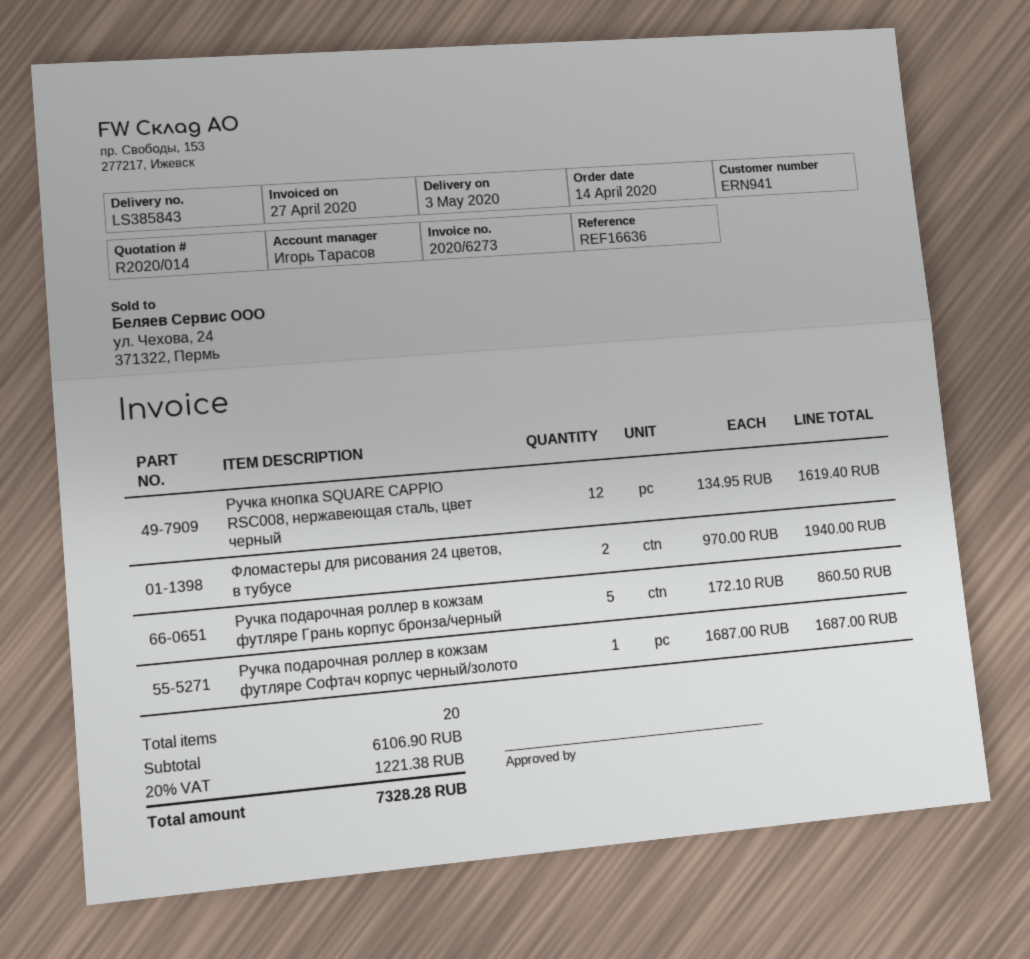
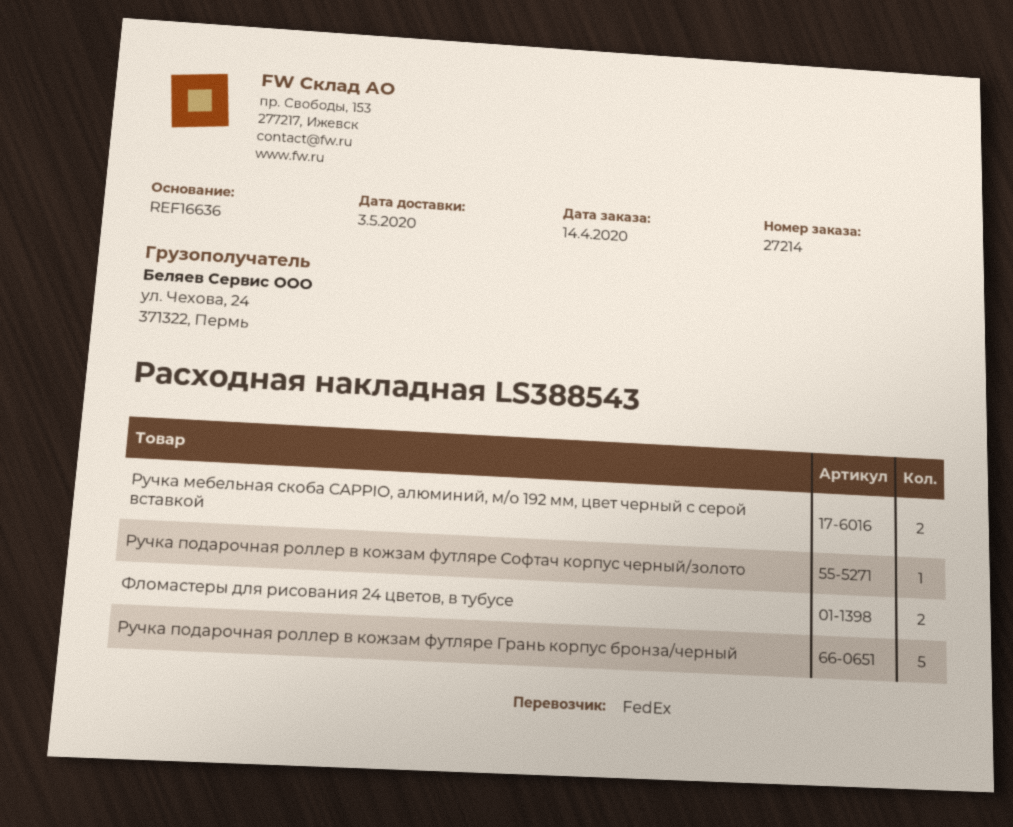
delivery note number: LS385843 -> LS388543
Ручка кнопка SQUARE CAPPIO RSC008, нержавеющая сталь, цвет черный: 12 -> none
Ручка мебельная скоба CAPPIO, алюминий, м/о 192 мм, цвет черный с серой вставкой: none -> 2

